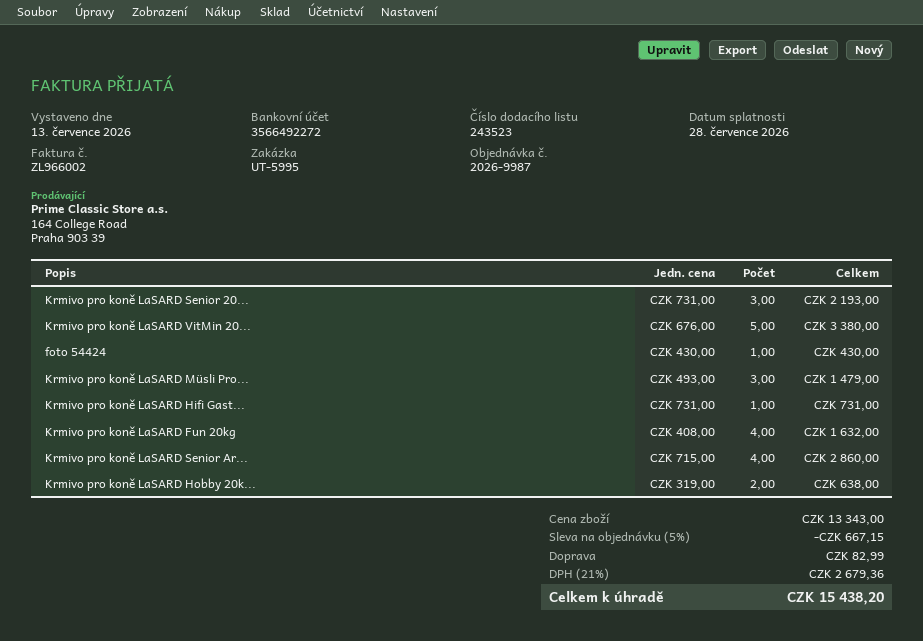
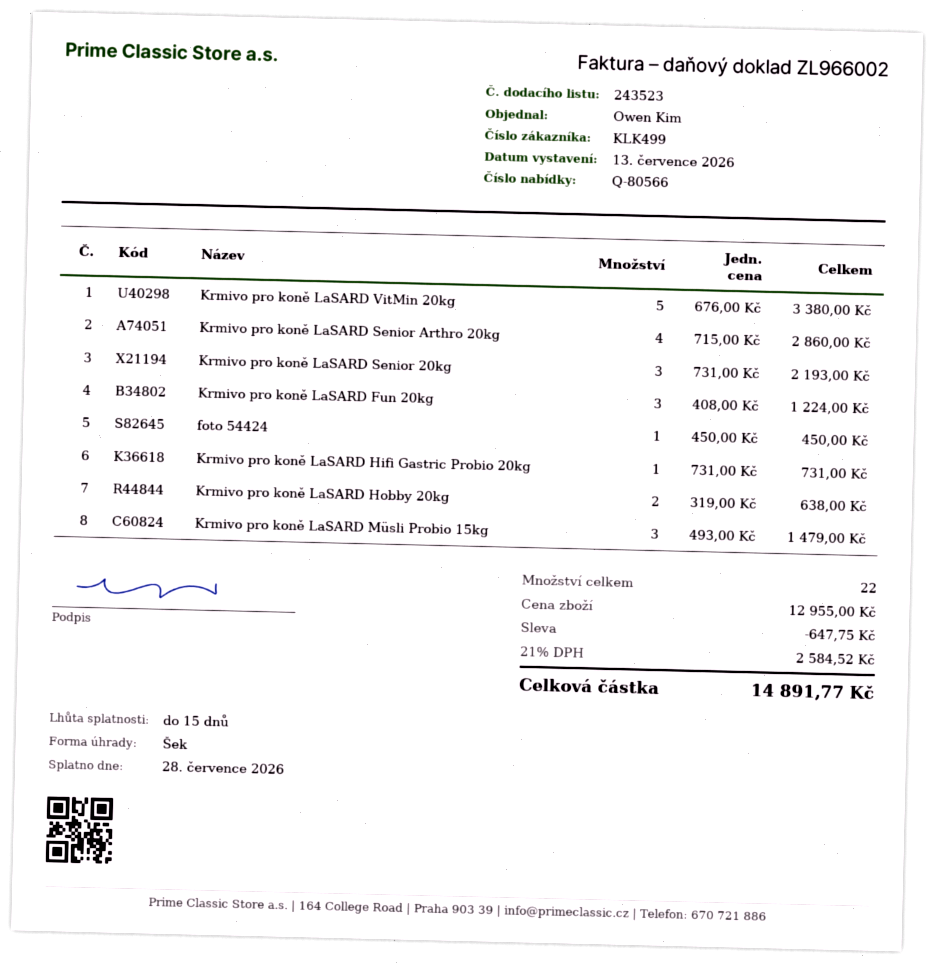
foto 54424: 1 x 430.00 = 430.00 -> 1 x 450.00 = 450.00
Krmivo pro koně LaSARD Fun 20kg: 4 x 408.00 = 1632.00 -> 3 x 408.00 = 1224.00
subtotal: 13343.00 -> 12955.00
discount: 667.15 -> 647.75
shipping: 82.99 -> none
tax: 21% = 2679.36 -> 21% = 2584.52
total: 15438.20 -> 14891.77

